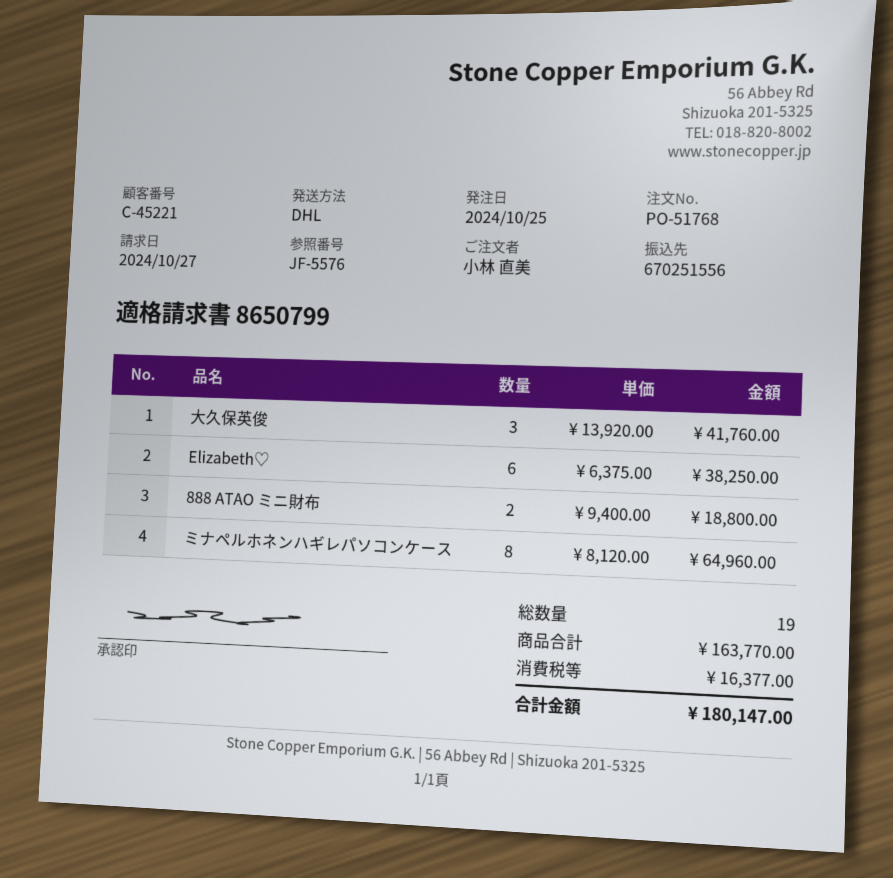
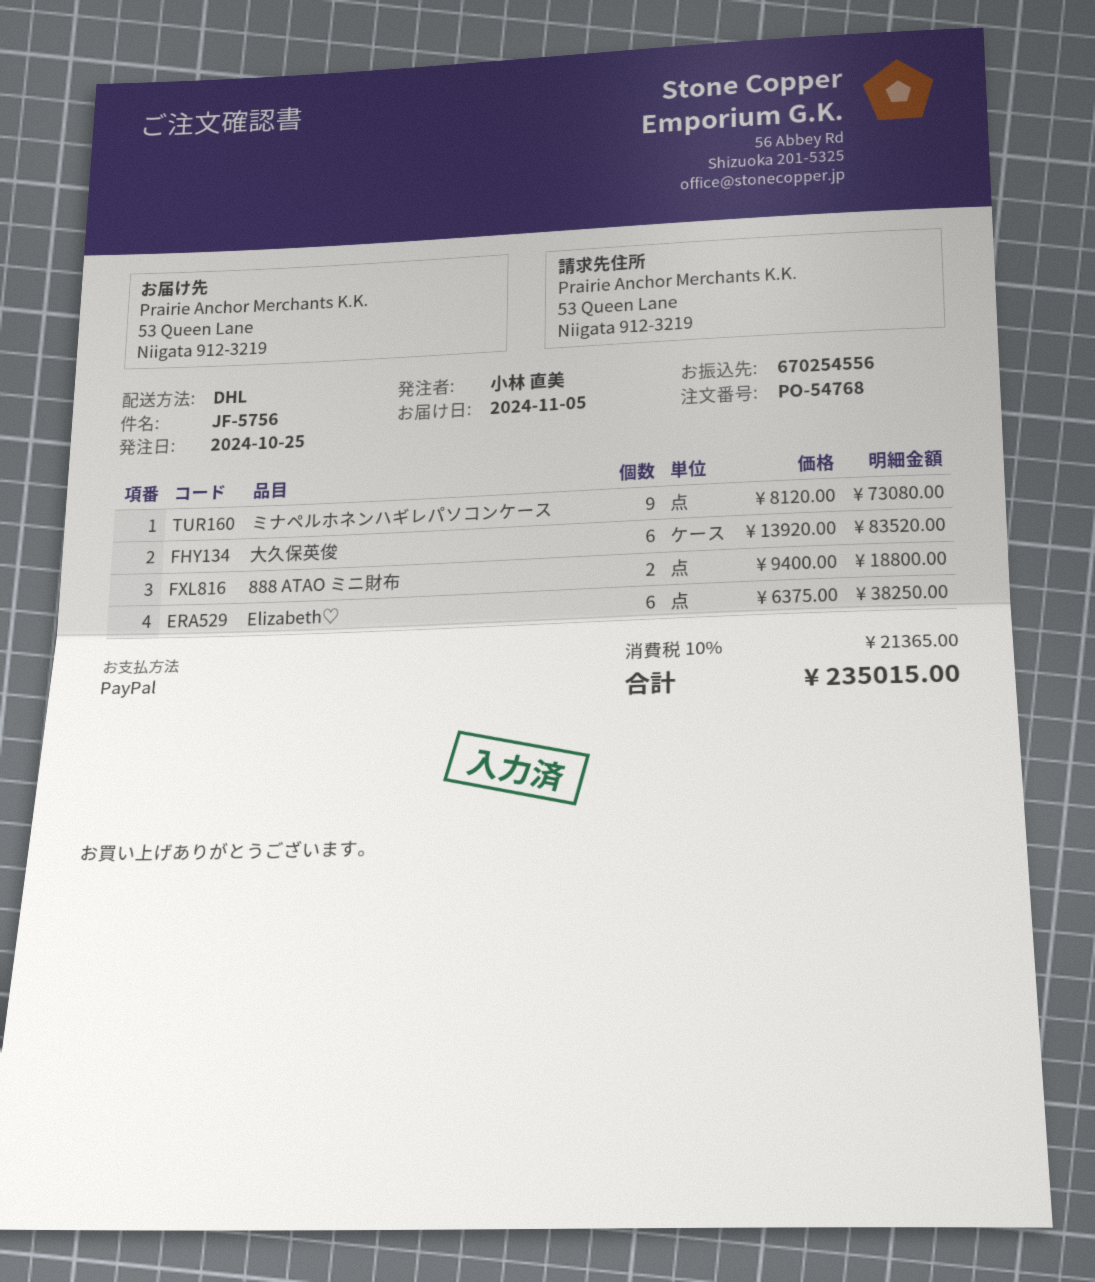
order number: PO-51768 -> PO-54768
reference: JF-5576 -> JF-5756
bank account: 670251556 -> 670254556
大久保英俊: 3 x 13920.00 = 41760.00 -> 6 x 13920.00 = 83520.00
ミナペルホネンハギレパソコンケース: 8 x 8120.00 = 64960.00 -> 9 x 8120.00 = 73080.00
tax: 16377.00 -> 21365.00
total: 180147.00 -> 235015.00

